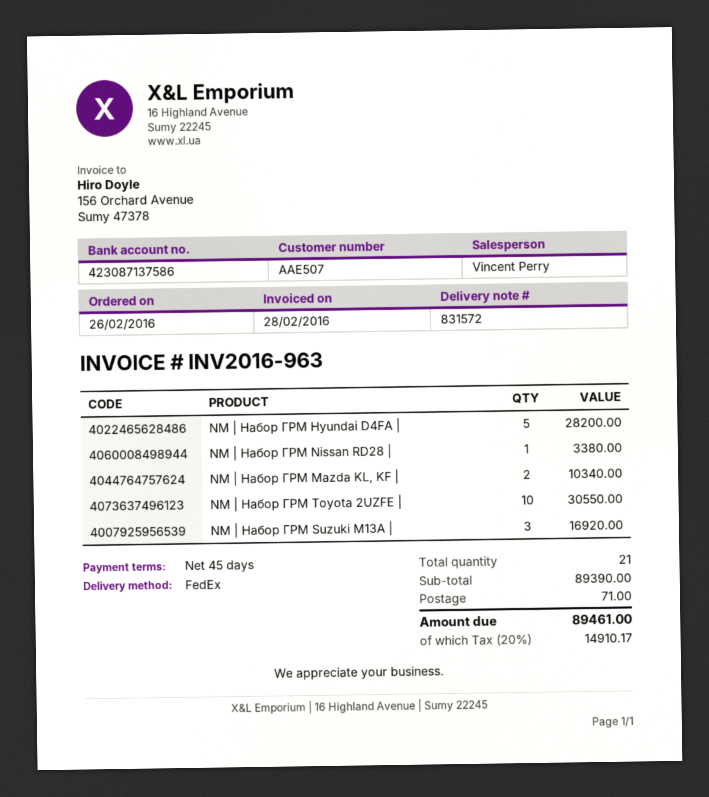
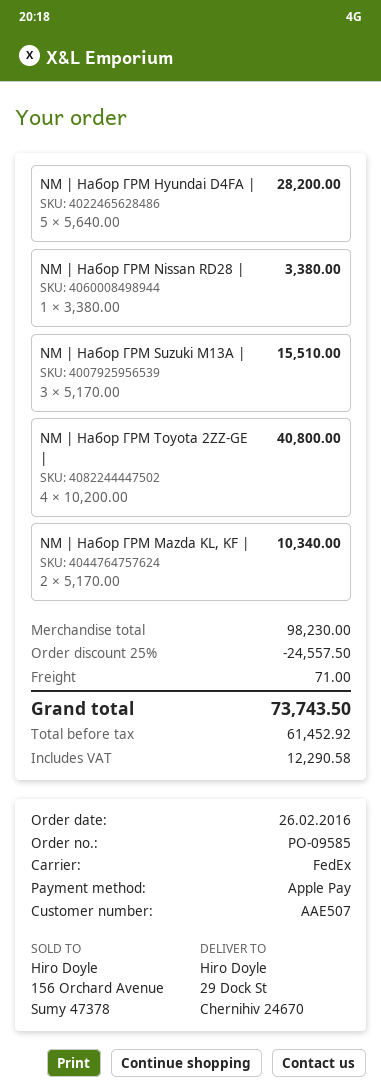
NM | Набор ГРМ Toyota 2UZFE |: 10 for 30550.00 -> none
NM | Набор ГРМ Suzuki M13A |: 3 for 16920.00 -> 3 for 15510.00
NM | Набор ГРМ Toyota 2ZZ-GE |: none -> 4 for 40800.00
subtotal: 89390.00 -> 98230.00
discount: none -> 25% = 24557.50
tax: 14910.17 -> 12290.58
total: 89461.00 -> 73743.50

